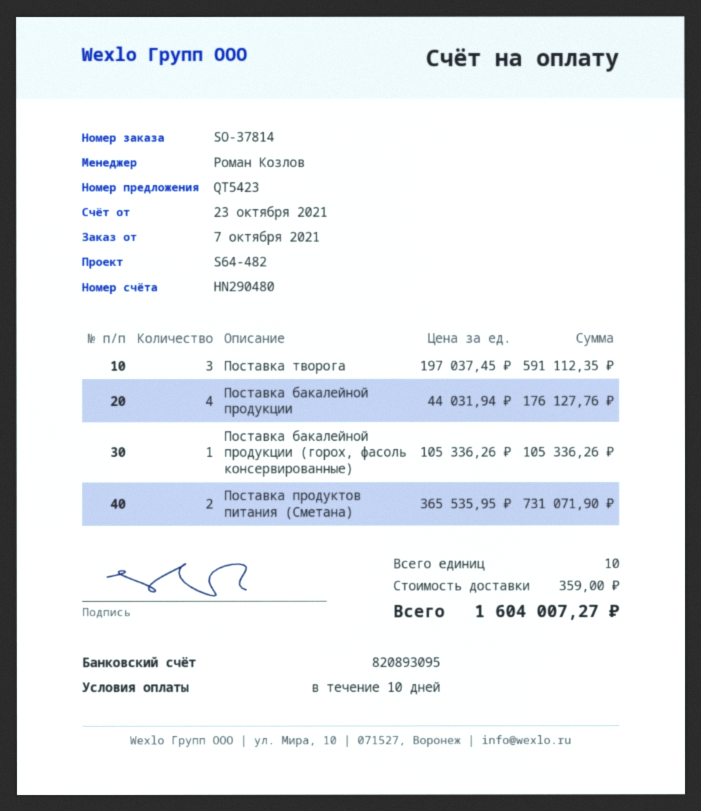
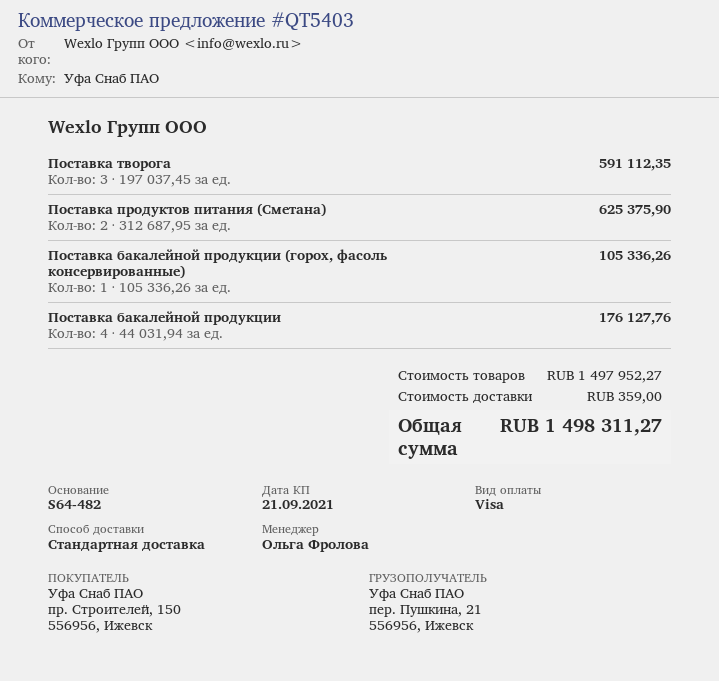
quote number: QT5423 -> QT5403
sales rep: Роман Козлов -> Ольга Фролова
Поставка продуктов питания (Сметана): 2 x 365535.95 = 731071.90 -> 2 x 312687.95 = 625375.90
total: 1604007.27 -> 1498311.27

